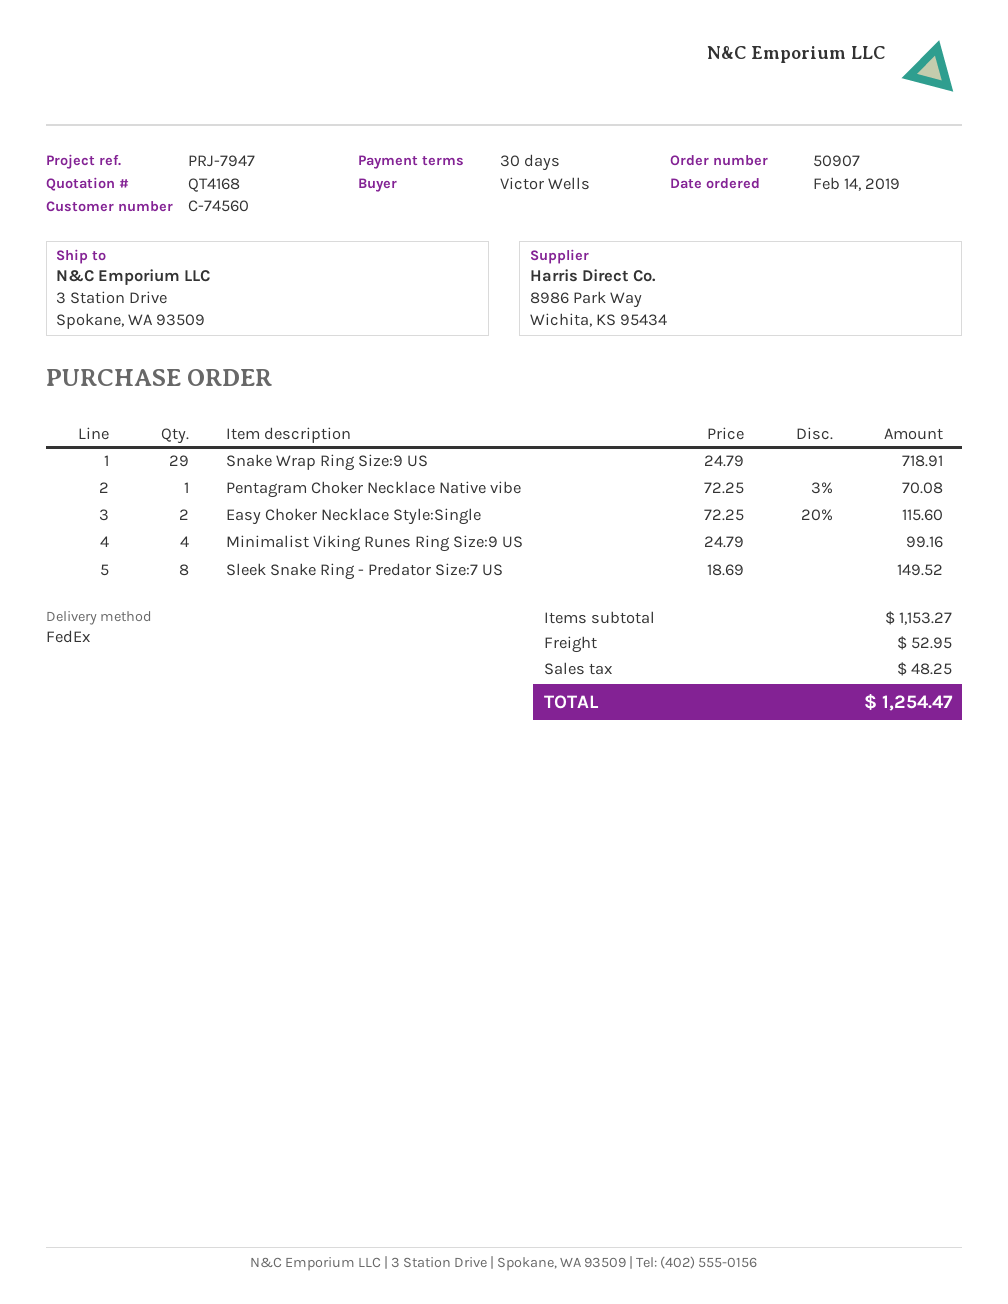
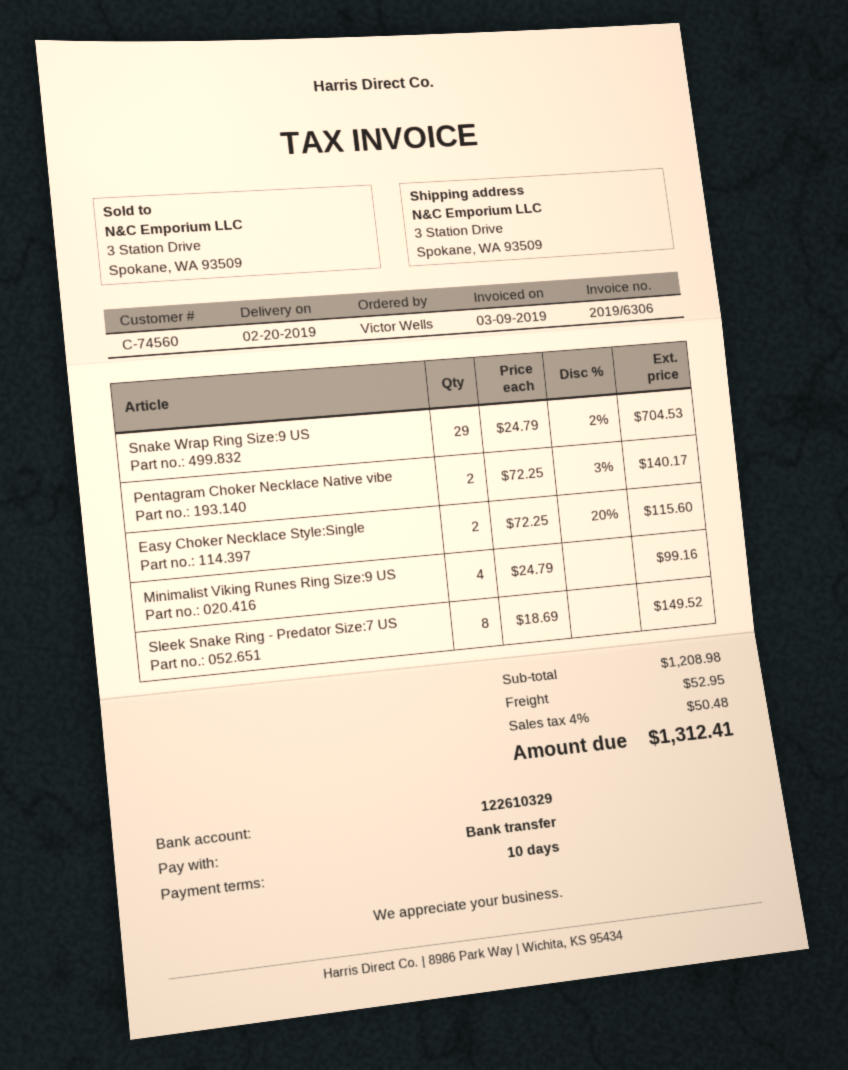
payment terms: 30 days -> 10 days
Snake Wrap Ring Size:9 US: 29 x 24.79 = 718.91 -> 29 x 24.79 - 2% = 704.53
Pentagram Choker Necklace Native vibe: 1 x 72.25 - 3% = 70.08 -> 2 x 72.25 - 3% = 140.17
subtotal: 1153.27 -> 1208.98
tax: 48.25 -> 50.48
total: 1254.47 -> 1312.41

